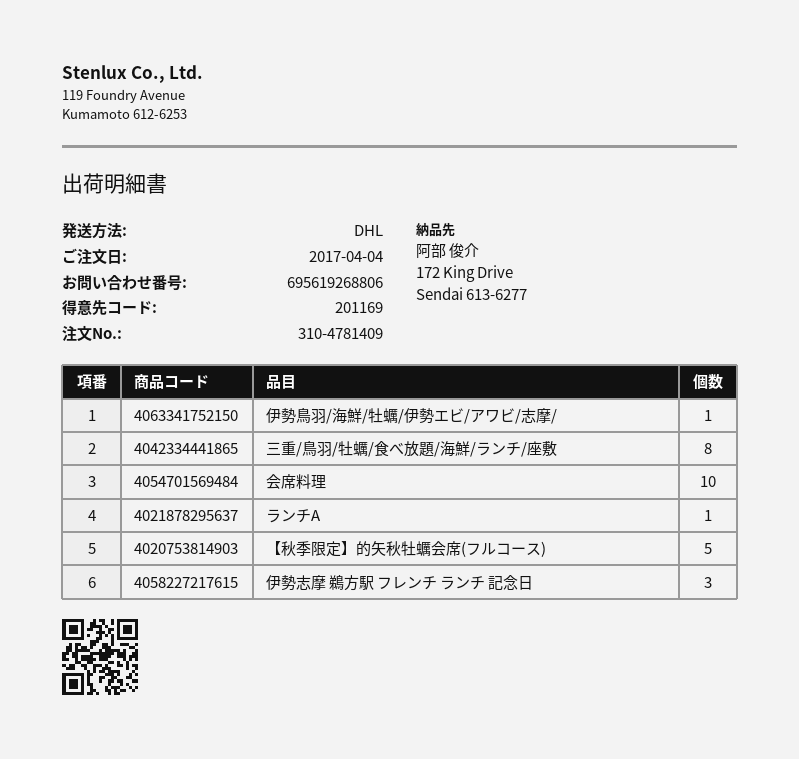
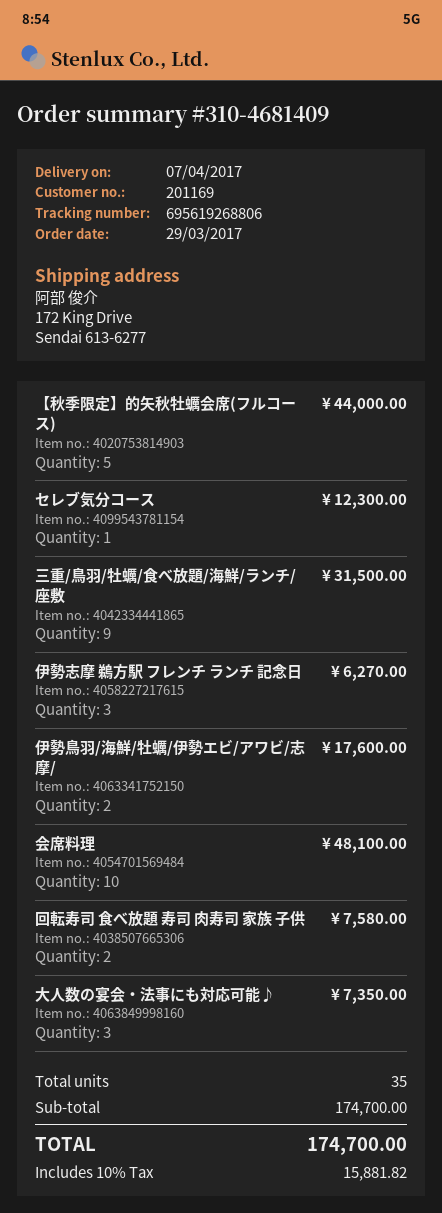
order number: 310-4781409 -> 310-4681409
order date: 2017-04-04 -> 2017-03-29
伊勢鳥羽/海鮮/牡蠣/伊勢エビ/アワビ/志摩/: 1 -> 2
三重/鳥羽/牡蠣/食べ放題/海鮮/ランチ/座敷: 8 -> 9
ランチA: 1 -> none
セレブ気分コース: none -> 1
回転寿司 食べ放題 寿司 肉寿司 家族 子供: none -> 2
大人数の宴会・法事にも対応可能♪: none -> 3

